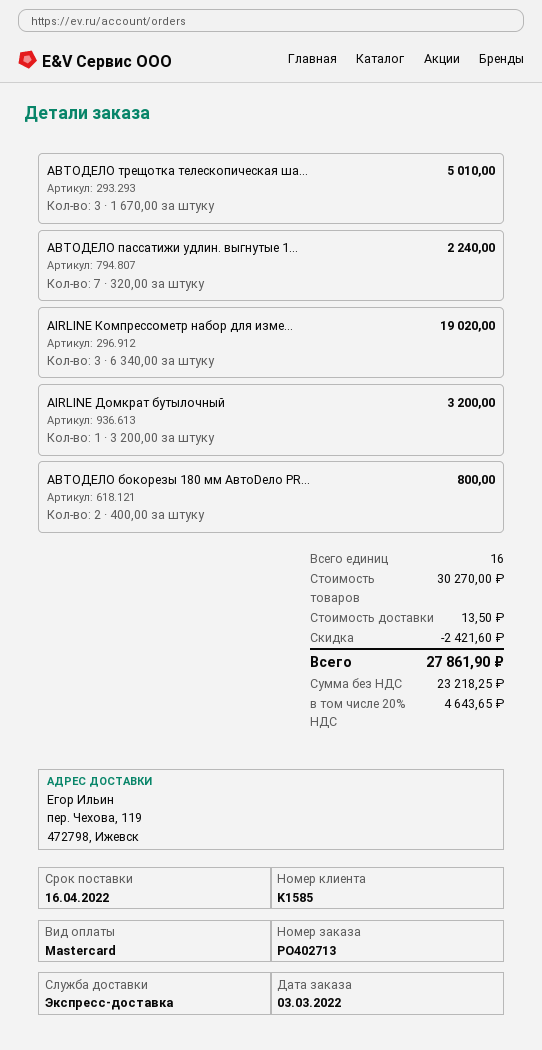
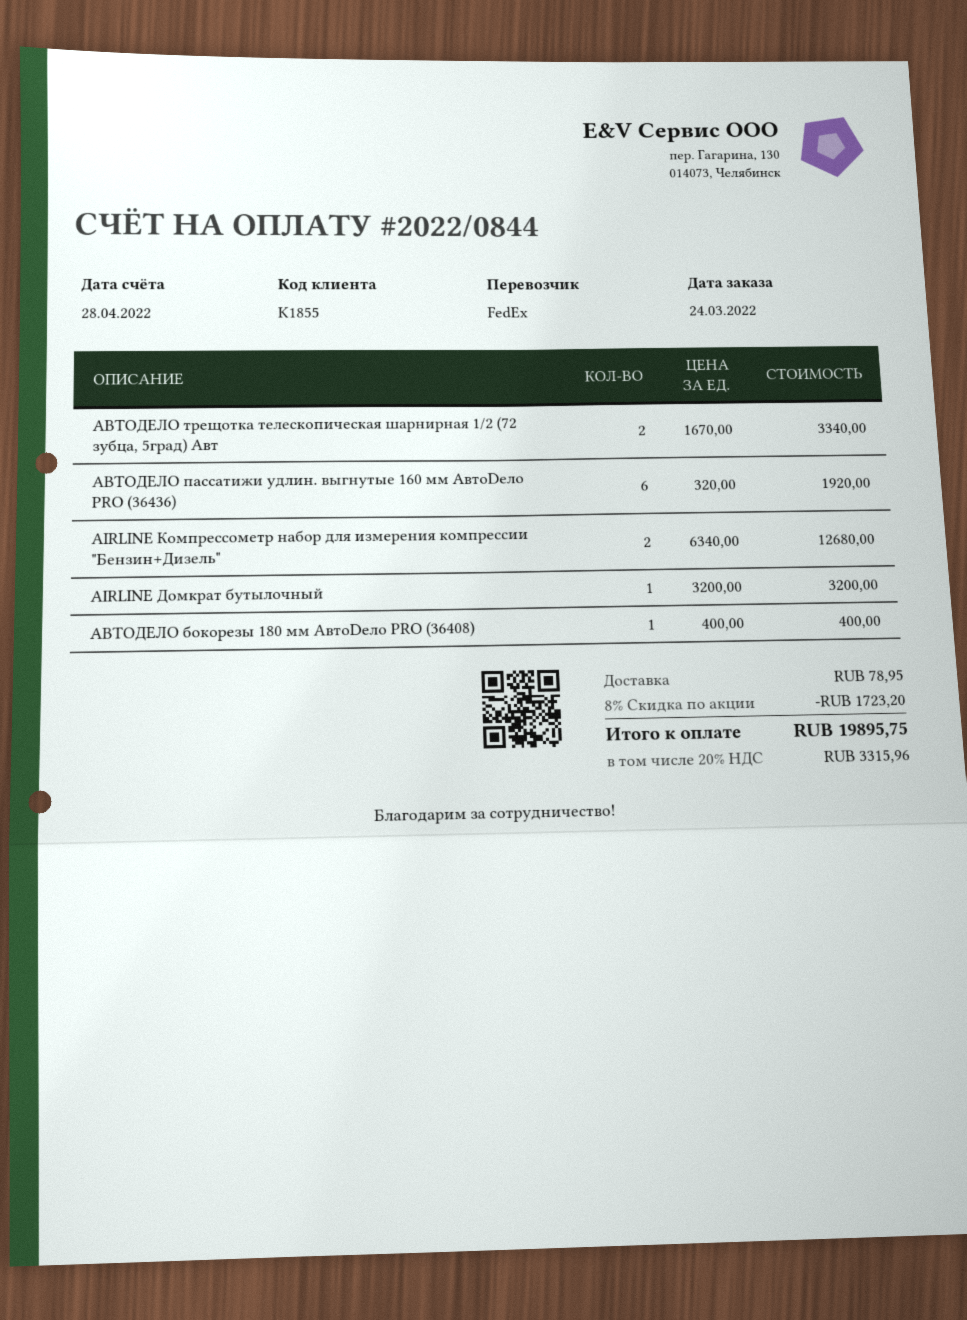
order date: 2022-03-03 -> 2022-03-24
customer number: K1585 -> K1855
shipping method: express -> FedEx
АВТОДЕЛО трещотка телескопическая ша...: 3 x 1670.00 = 5010.00 -> 2 x 1670.00 = 3340.00
АВТОДЕЛО пассатижи удлин. выгнутые 1...: 7 x 320.00 = 2240.00 -> 6 x 320.00 = 1920.00
AIRLINE Компрессометр набор для изме...: 3 x 6340.00 = 19020.00 -> 2 x 6340.00 = 12680.00
АВТОДЕЛО бокорезы 180 мм АвтоDело PR...: 2 x 400.00 = 800.00 -> 1 x 400.00 = 400.00
discount: 2421.60 -> 1723.20
shipping: 13.50 -> 78.95
tax: 20% = 4643.65 -> 20% = 3315.96
total: 27861.90 -> 19895.75

